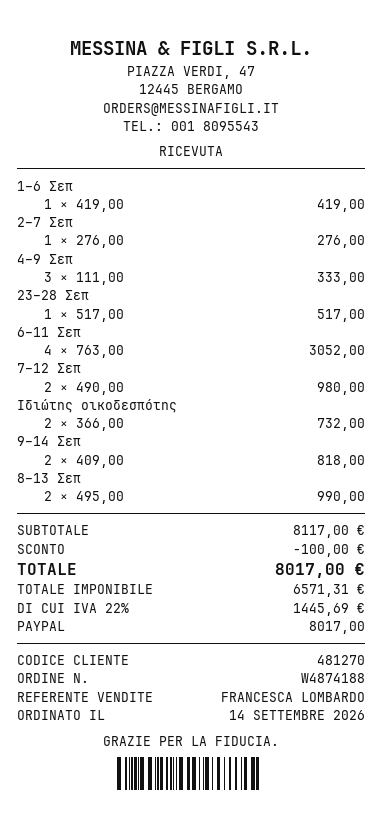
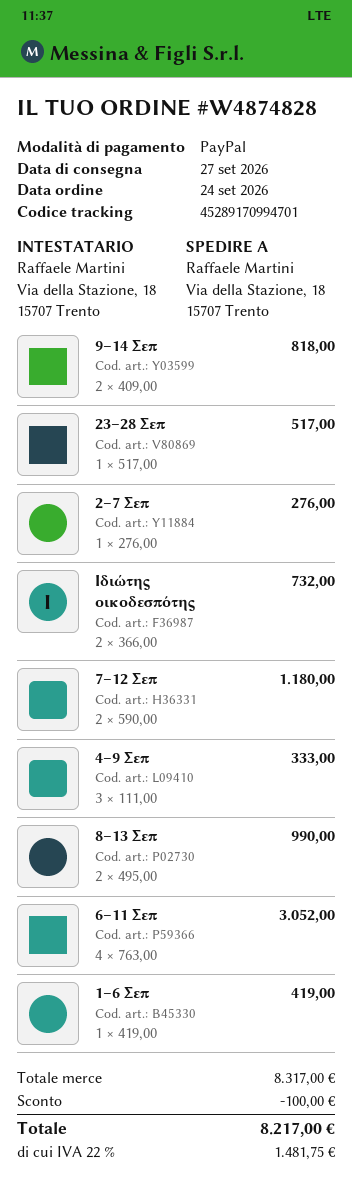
order number: W4874188 -> W4874828
order date: 2026-09-14 -> 2026-09-24
7–12 Σεπ: 2 x 490.00 = 980.00 -> 2 x 590.00 = 1180.00
subtotal: 8117.00 -> 8317.00
tax: 22% = 1445.69 -> 22% = 1481.75
total: 8017.00 -> 8217.00

